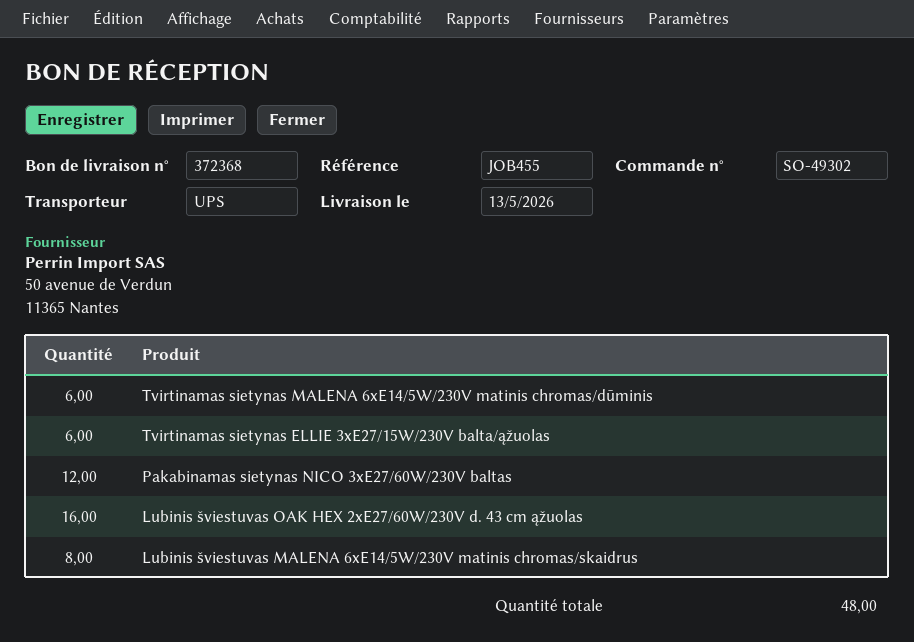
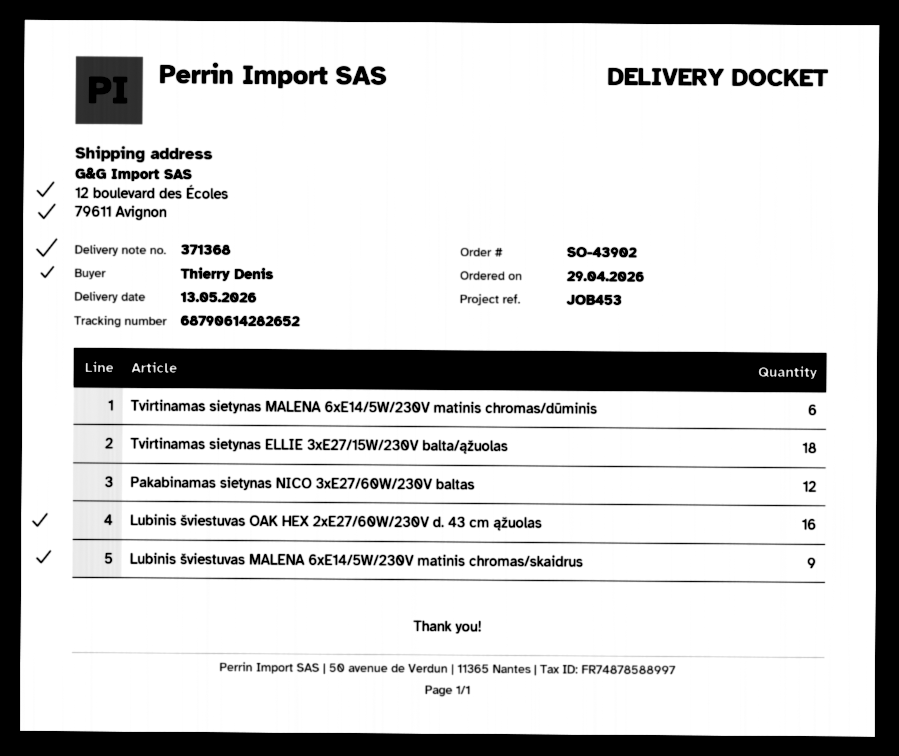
order number: SO-49302 -> SO-43902
delivery note number: 372368 -> 371368
reference: JOB455 -> JOB453
Tvirtinamas sietynas ELLIE 3xE27/15W/230V balta/ąžuolas: 6 -> 18
Lubinis šviestuvas MALENA 6xE14/5W/230V matinis chromas/skaidrus: 8 -> 9

